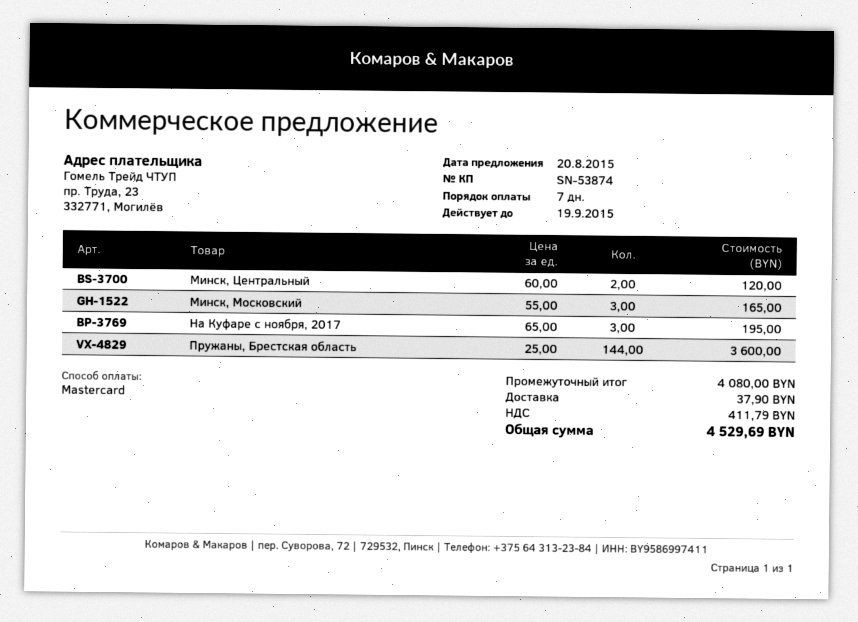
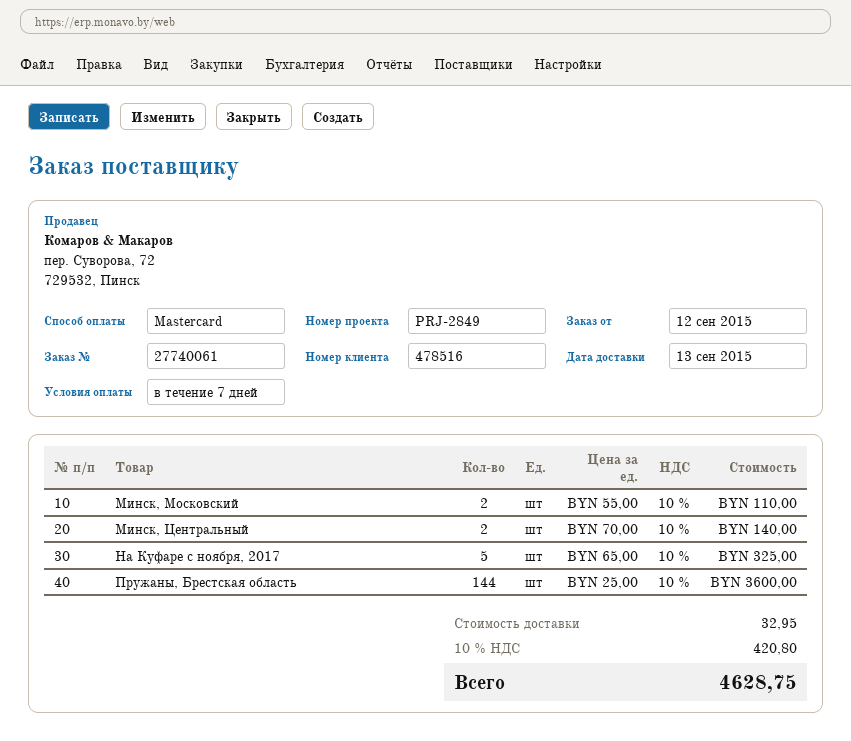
Минск, Центральный: 2 x 60.00 = 120.00 -> 2 x 70.00 = 140.00
Минск, Московский: 3 x 55.00 = 165.00 -> 2 x 55.00 = 110.00
На Куфаре с ноября, 2017: 3 x 65.00 = 195.00 -> 5 x 65.00 = 325.00
shipping: 37.90 -> 32.95
tax: 411.79 -> 420.80
total: 4529.69 -> 4628.75

